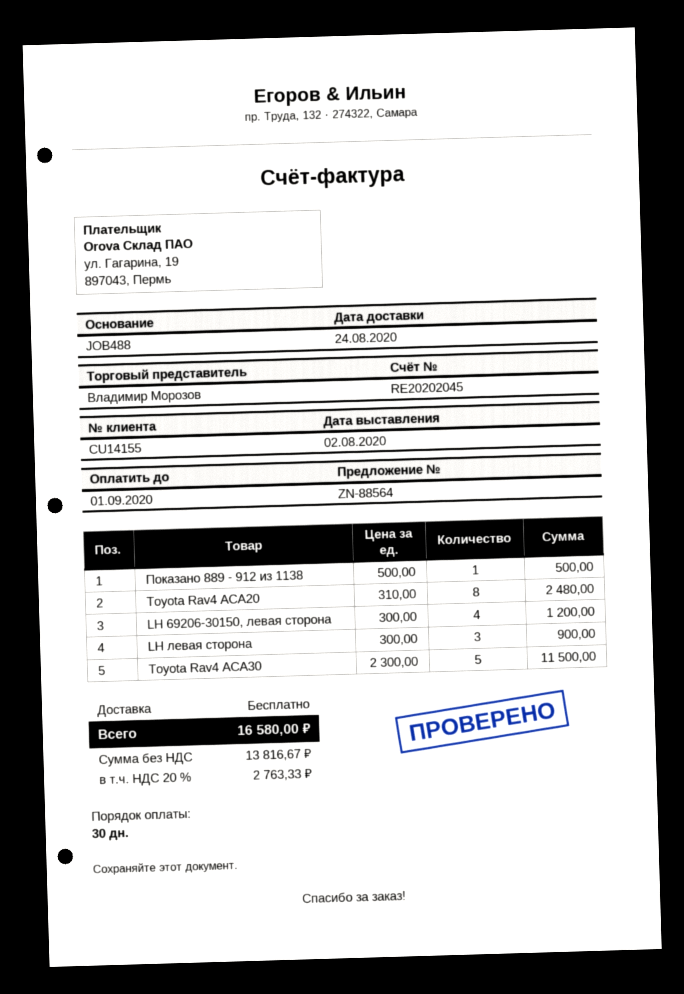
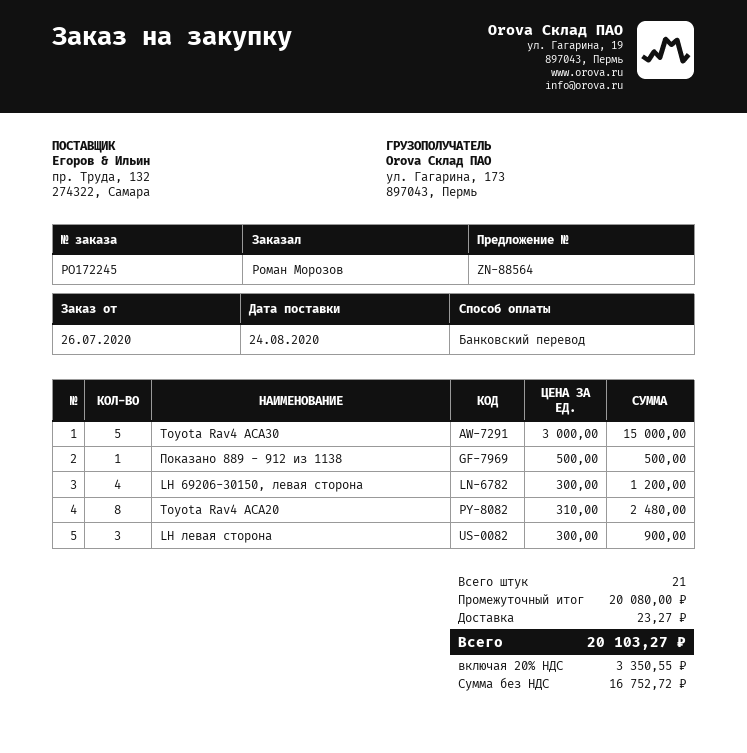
Toyota Rav4 ACA30: 5 x 2300.00 = 11500.00 -> 5 x 3000.00 = 15000.00
shipping: 0.00 -> 23.27
net: 13816.67 -> 16752.72
tax: 20% = 2763.33 -> 20% = 3350.55
total: 16580.00 -> 20103.27

